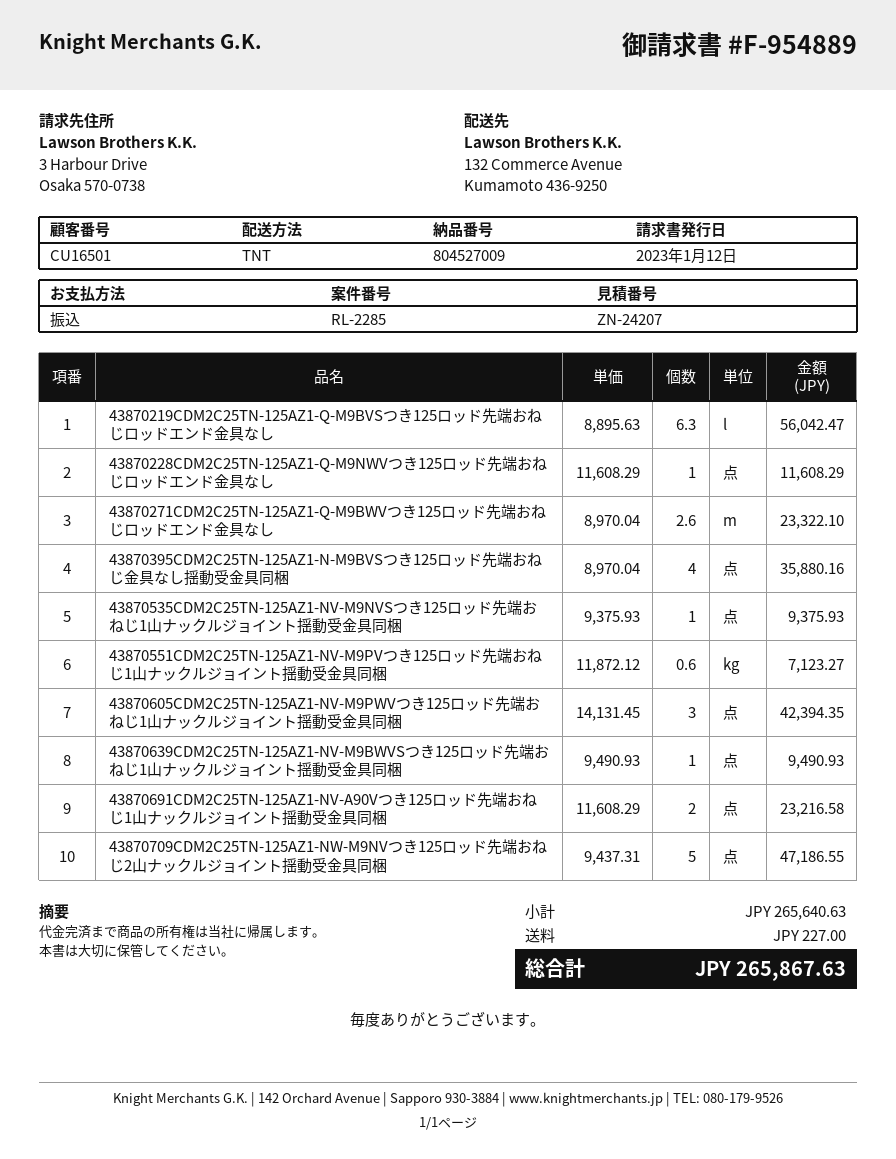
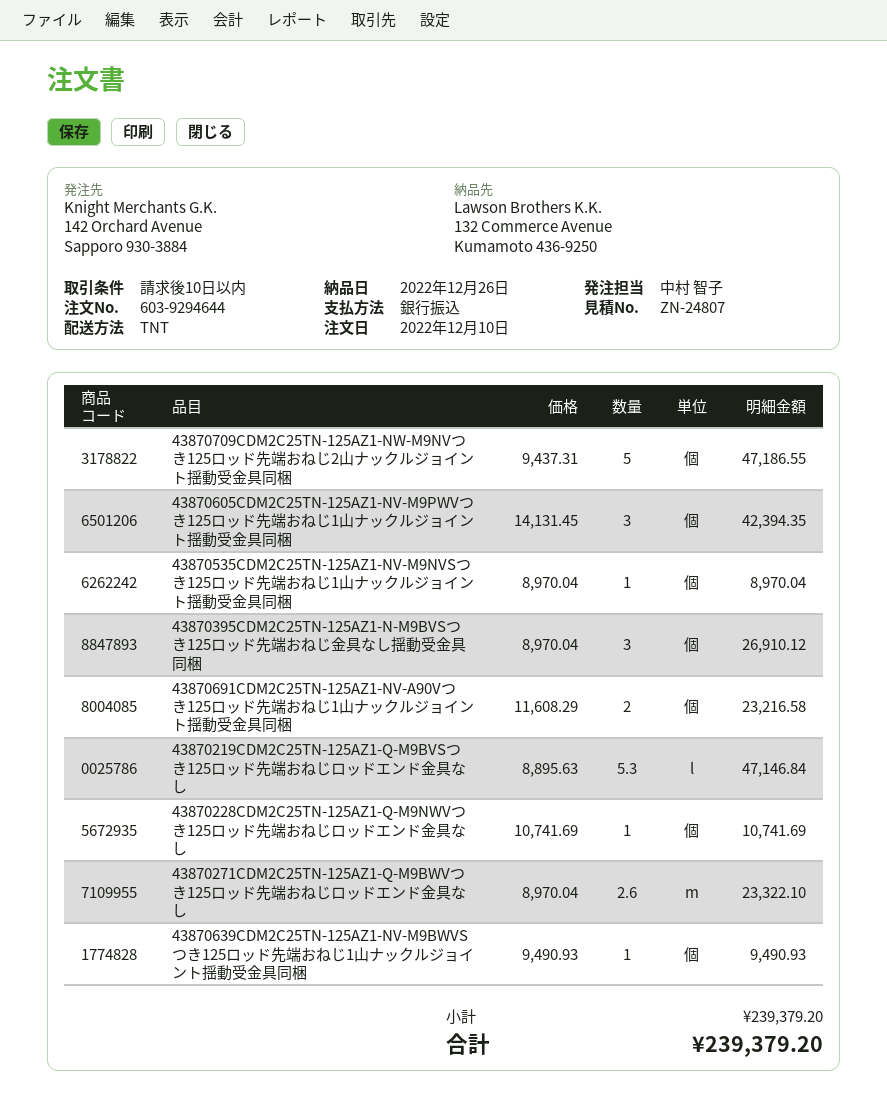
quote number: ZN-24207 -> ZN-24807
43870219CDM2C25TN-125AZ1-Q-M9BVSつき125ロッド先端おねじロッドエンド金具なし: 6.3 x 8895.63 = 56042.47 -> 5.3 x 8895.63 = 47146.84
43870228CDM2C25TN-125AZ1-Q-M9NWVつき125ロッド先端おねじロッドエンド金具なし: 1 x 11608.29 = 11608.29 -> 1 x 10741.69 = 10741.69
43870395CDM2C25TN-125AZ1-N-M9BVSつき125ロッド先端おねじ金具なし揺動受金具同梱: 4 x 8970.04 = 35880.16 -> 3 x 8970.04 = 26910.12
43870535CDM2C25TN-125AZ1-NV-M9NVSつき125ロッド先端おねじ1山ナックルジョイント揺動受金具同梱: 1 x 9375.93 = 9375.93 -> 1 x 8970.04 = 8970.04
43870551CDM2C25TN-125AZ1-NV-M9PVつき125ロッド先端おねじ1山ナックルジョイント揺動受金具同梱: 0.6 x 11872.12 = 7123.27 -> none
subtotal: 265640.63 -> 239379.20
shipping: 227.00 -> none
total: 265867.63 -> 239379.20

